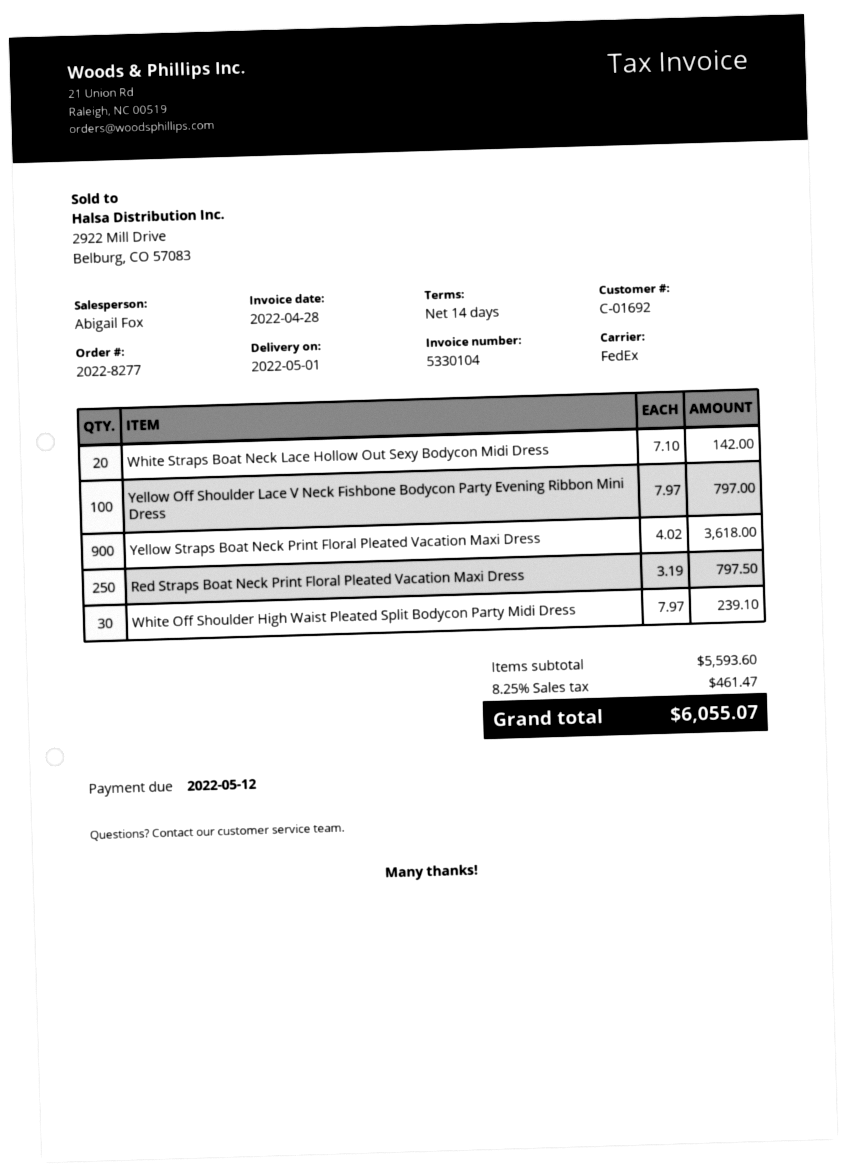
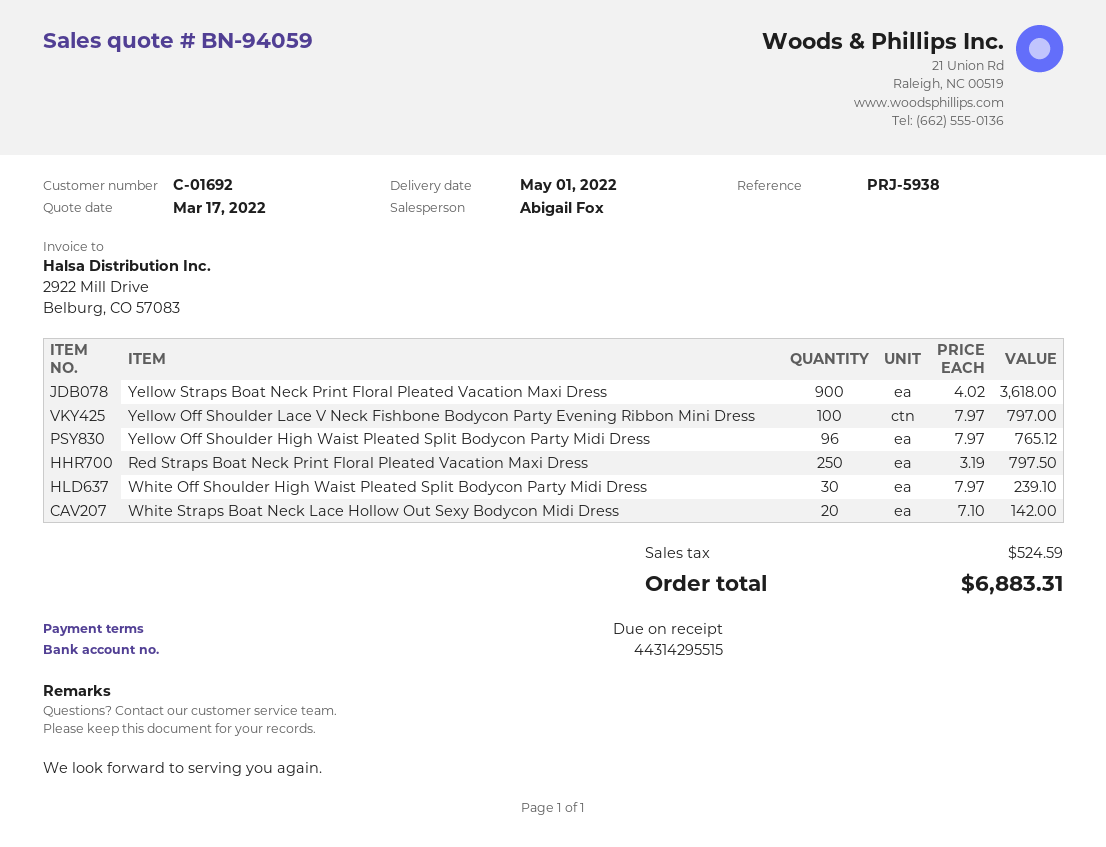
payment terms: 14 days -> on receipt
Yellow Off Shoulder High Waist Pleated Split Bodycon Party Midi Dress: none -> 96 x 7.97 = 765.12
tax: 461.47 -> 524.59
total: 6055.07 -> 6883.31

